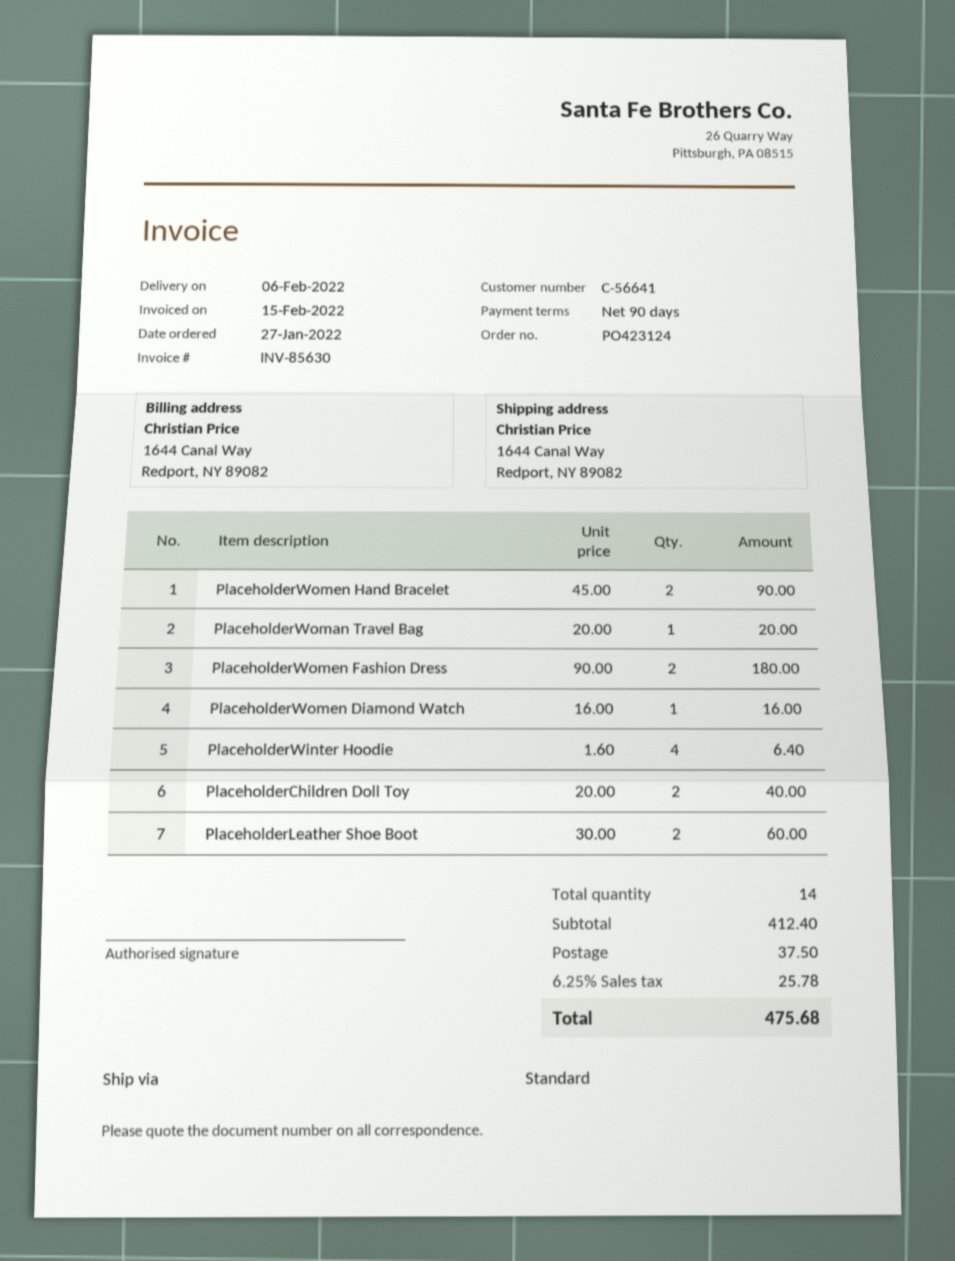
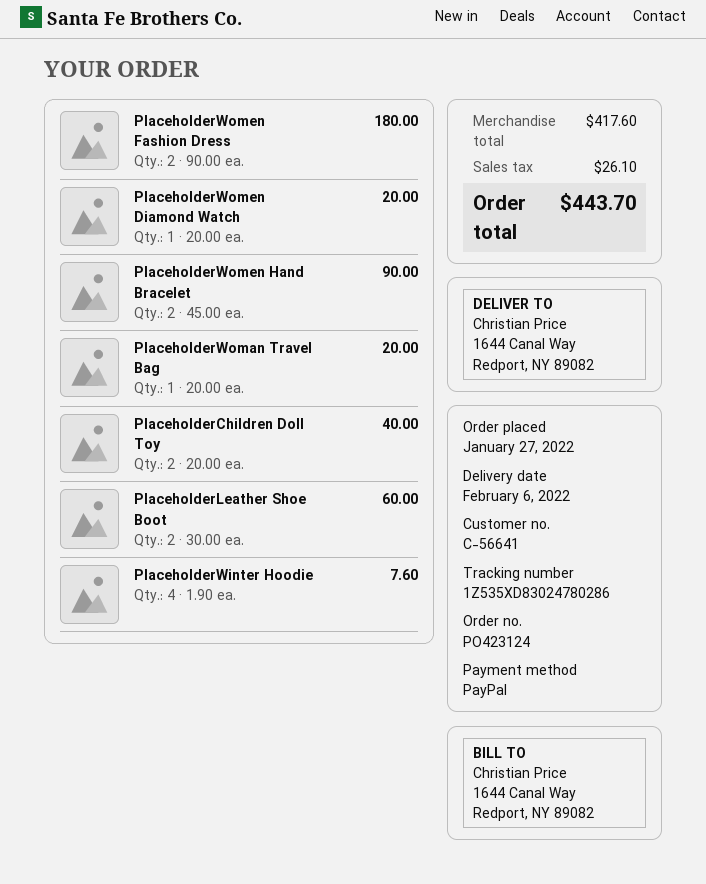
PlaceholderWomen Diamond Watch: 1 x 16.00 = 16.00 -> 1 x 20.00 = 20.00
PlaceholderWinter Hoodie: 4 x 1.60 = 6.40 -> 4 x 1.90 = 7.60
subtotal: 412.40 -> 417.60
shipping: 37.50 -> none
tax: 25.78 -> 26.10
total: 475.68 -> 443.70

